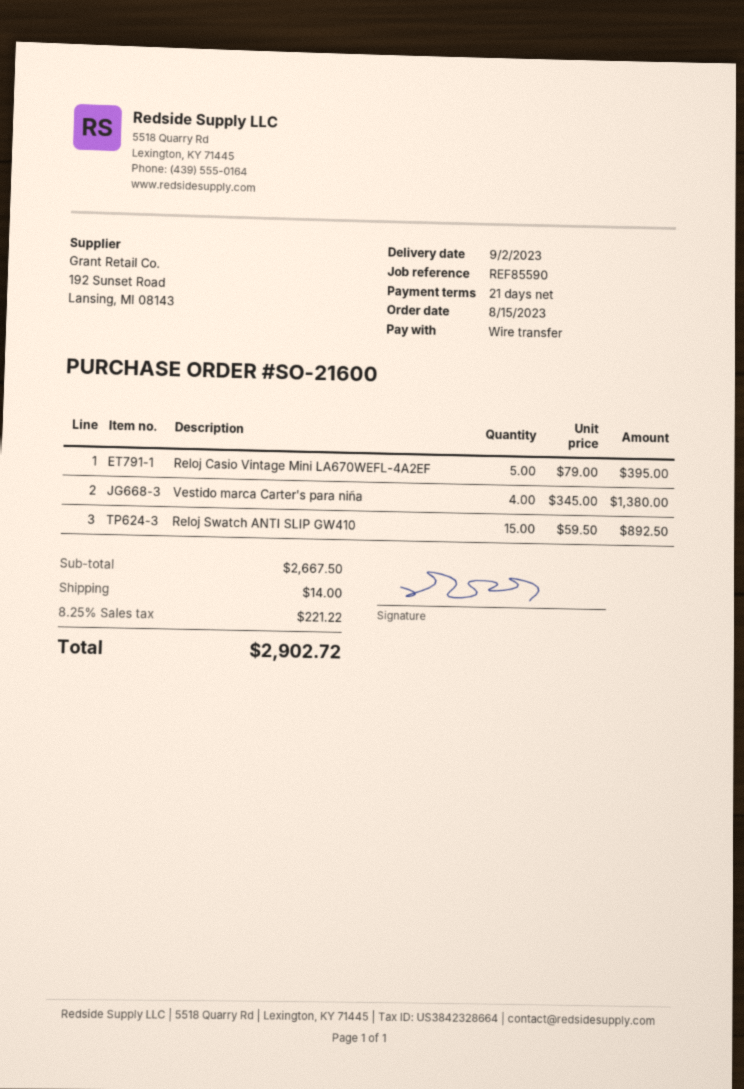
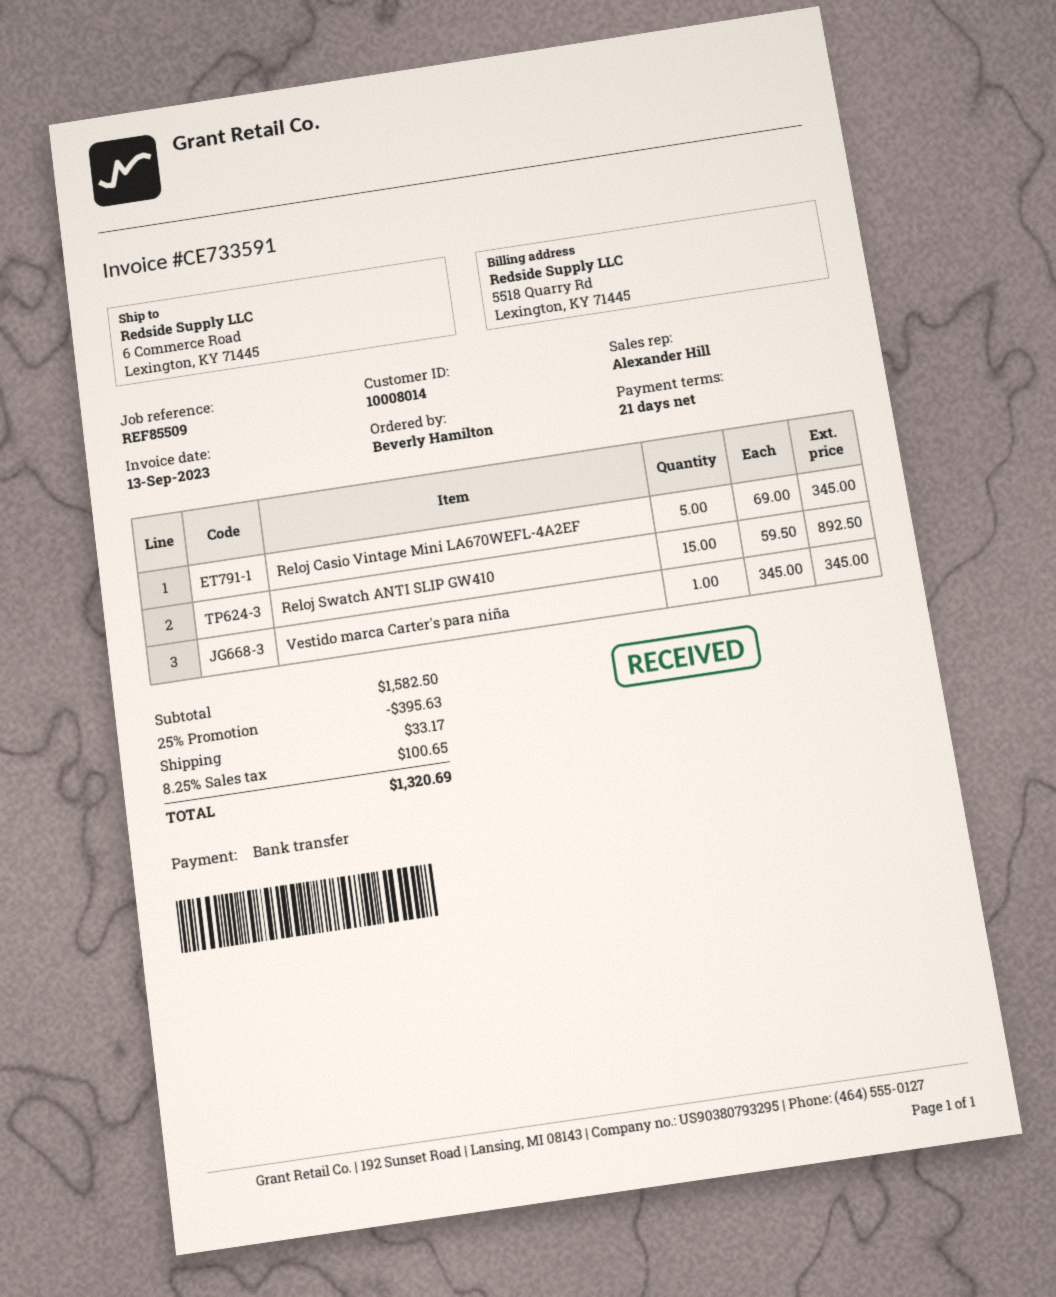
reference: REF85590 -> REF85509
Reloj Casio Vintage Mini LA670WEFL-4A2EF: 5 x 79.00 = 395.00 -> 5 x 69.00 = 345.00
Vestido marca Carter's para niña: 4 x 345.00 = 1380.00 -> 1 x 345.00 = 345.00
subtotal: 2667.50 -> 1582.50
discount: none -> 25% = 395.63
shipping: 14.00 -> 33.17
tax: 8.25% = 221.22 -> 8.25% = 100.65
total: 2902.72 -> 1320.69

